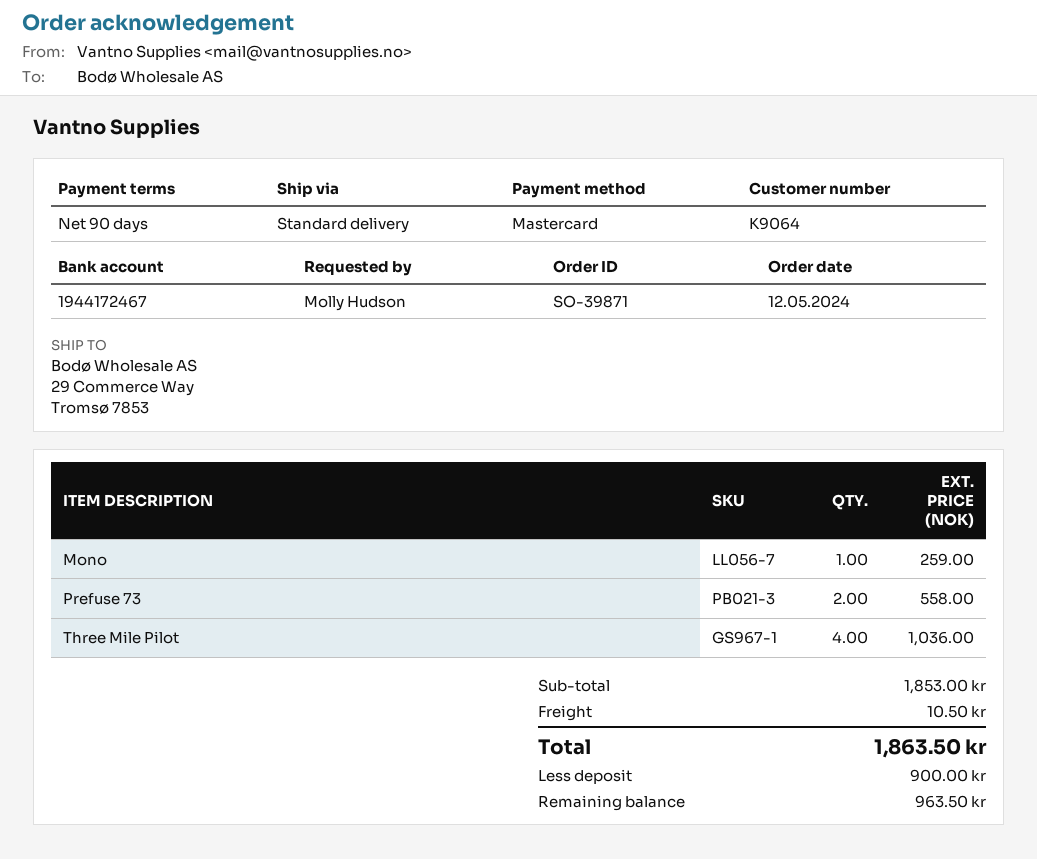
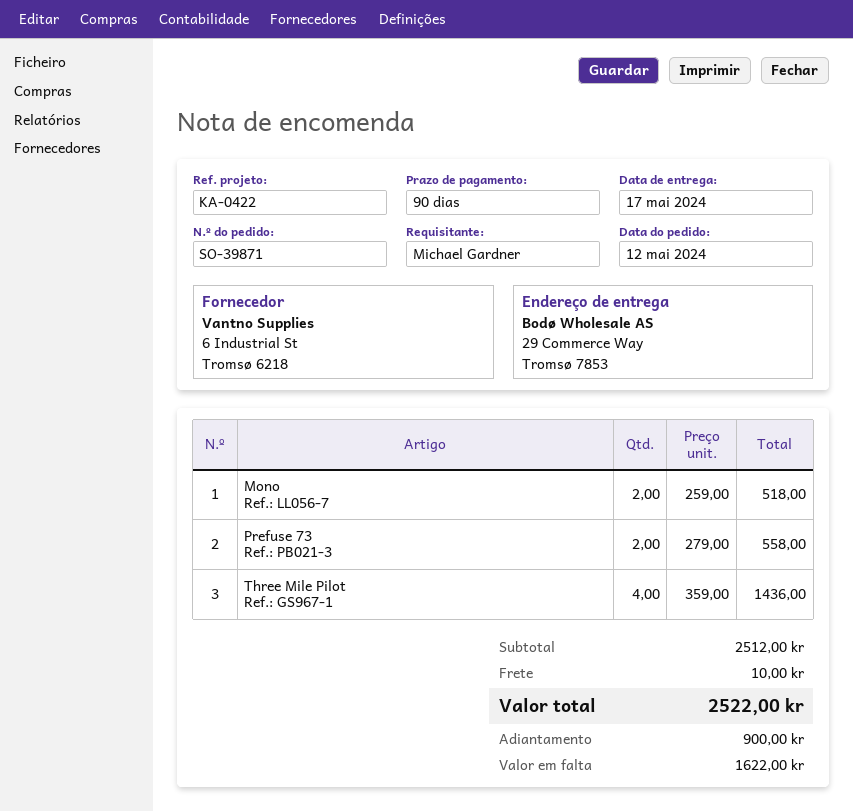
ordered by: Molly Hudson -> Michael Gardner
Mono: 1 for 259.00 -> 2 for 518.00
Three Mile Pilot: 4 for 1036.00 -> 4 for 1436.00
subtotal: 1853.00 -> 2512.00
shipping: 10.50 -> 10.00
total: 1863.50 -> 2522.00
balance: 963.50 -> 1622.00

